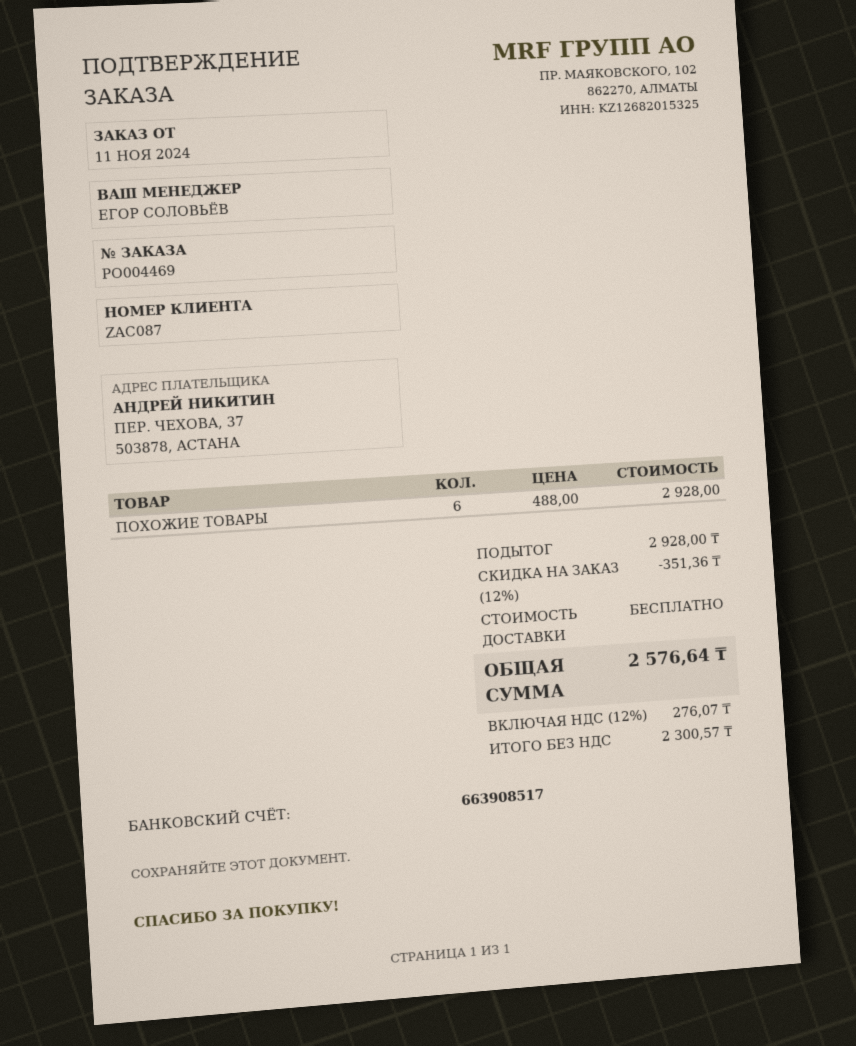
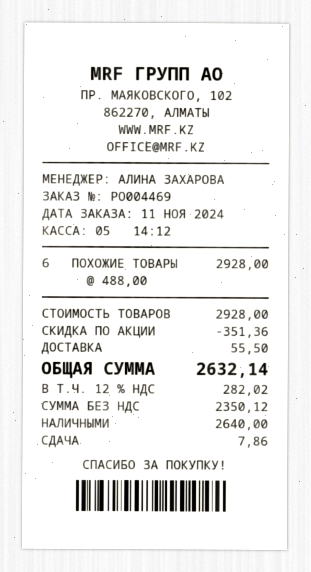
sales rep: ЕГОР СОЛОВЬЁВ -> АЛИНА ЗАХАРОВА
shipping: 0.00 -> 55.50
net: 2300.57 -> 2350.12
tax: 12% = 276.07 -> 12% = 282.02
total: 2576.64 -> 2632.14

